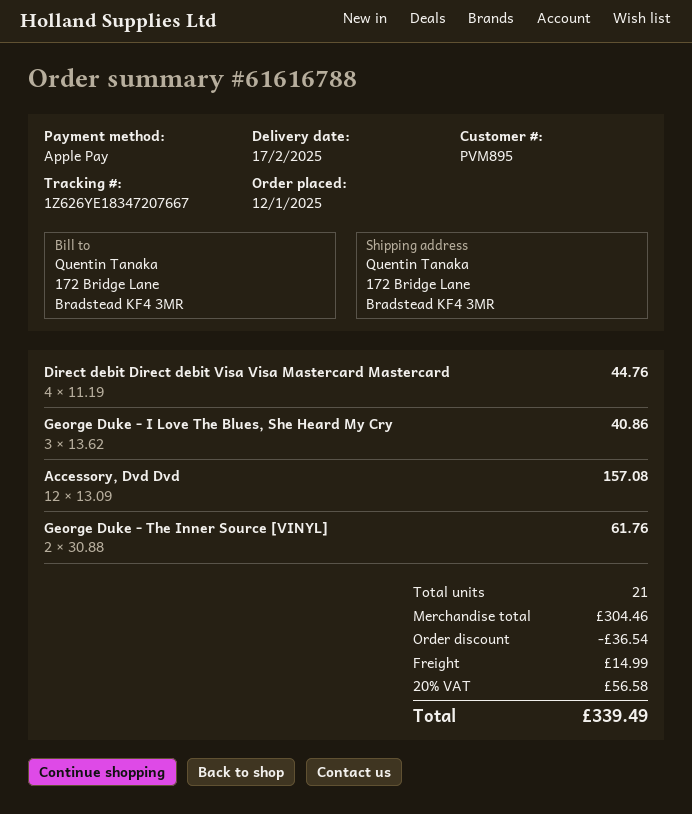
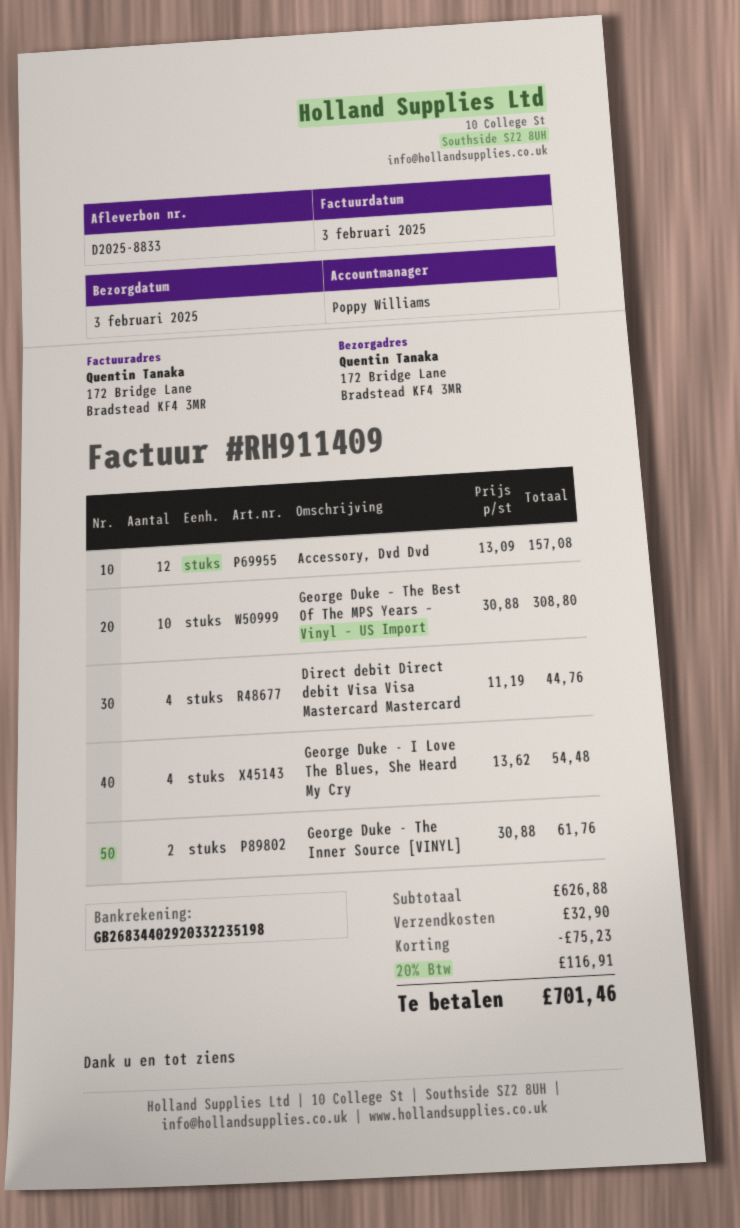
delivery date: 2025-02-17 -> 2025-02-03
George Duke - I Love The Blues, She Heard My Cry: 3 x 13.62 = 40.86 -> 4 x 13.62 = 54.48
George Duke – The Best Of The MPS Years – Vinyl – US Import: none -> 10 x 30.88 = 308.80
subtotal: 304.46 -> 626.88
discount: 36.54 -> 75.23
shipping: 14.99 -> 32.90
tax: 20% = 56.58 -> 20% = 116.91
total: 339.49 -> 701.46

